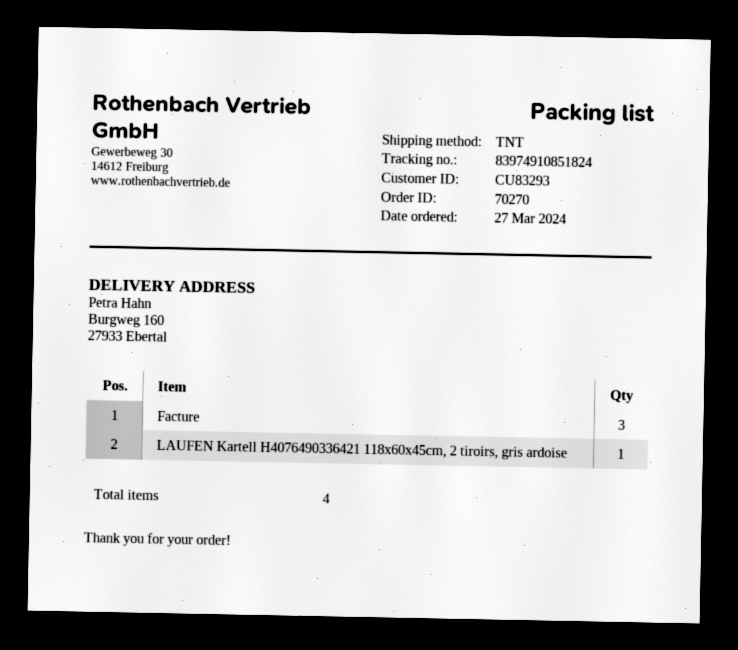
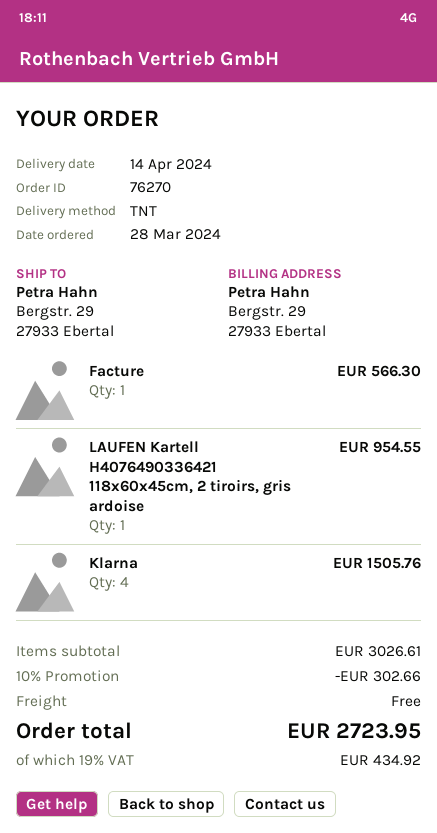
order number: 70270 -> 76270
order date: 2024-03-27 -> 2024-03-28
ship to: Burgweg 160, 27933 Ebertal -> Bergstr. 29, 27933 Ebertal
Facture: 3 -> 1
Klarna: none -> 4

